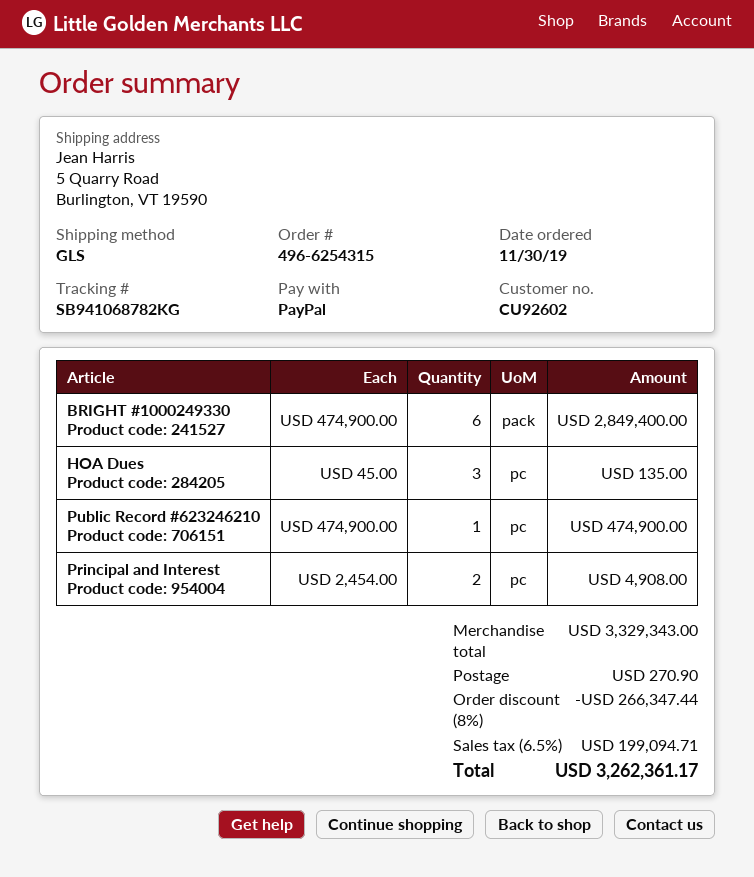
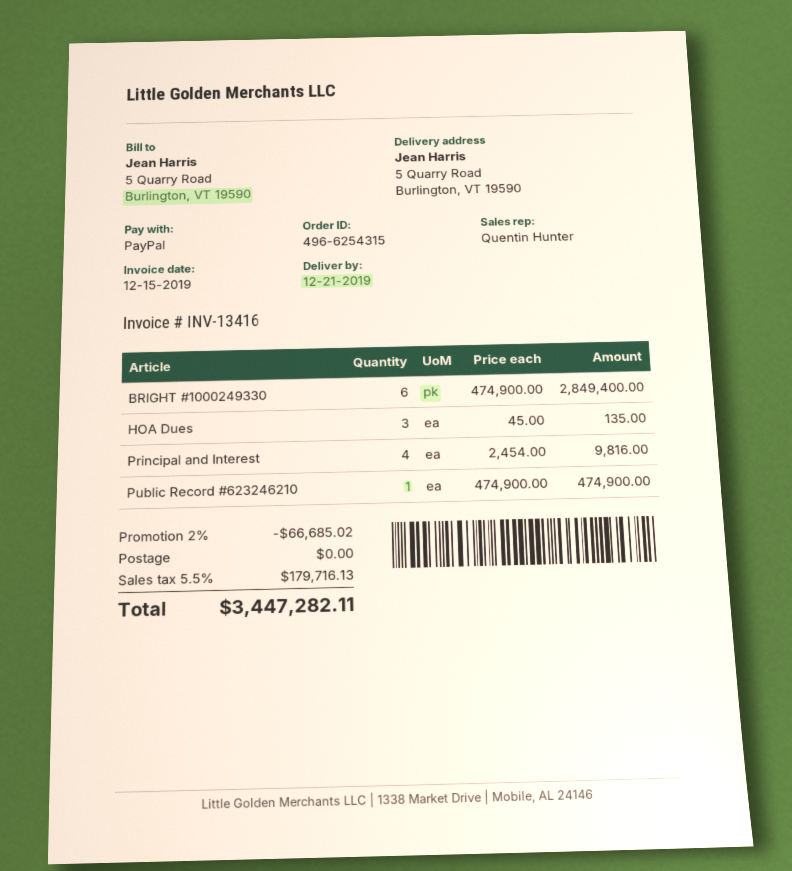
Principal and Interest: 2 x 2454.00 = 4908.00 -> 4 x 2454.00 = 9816.00
discount: 8% = 266347.44 -> 2% = 66685.02
shipping: 270.90 -> 0.00
tax: 6.5% = 199094.71 -> 5.5% = 179716.13
total: 3262361.17 -> 3447282.11

